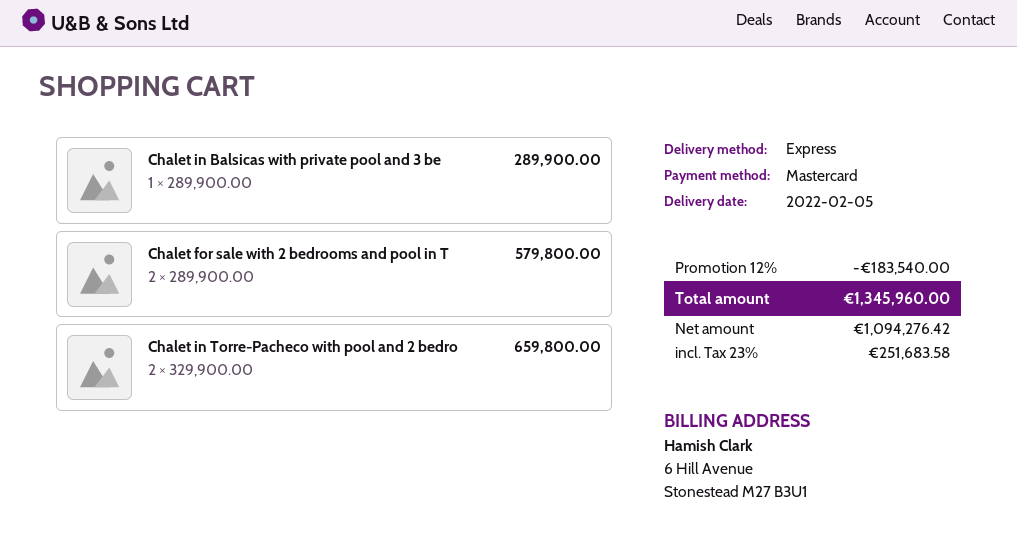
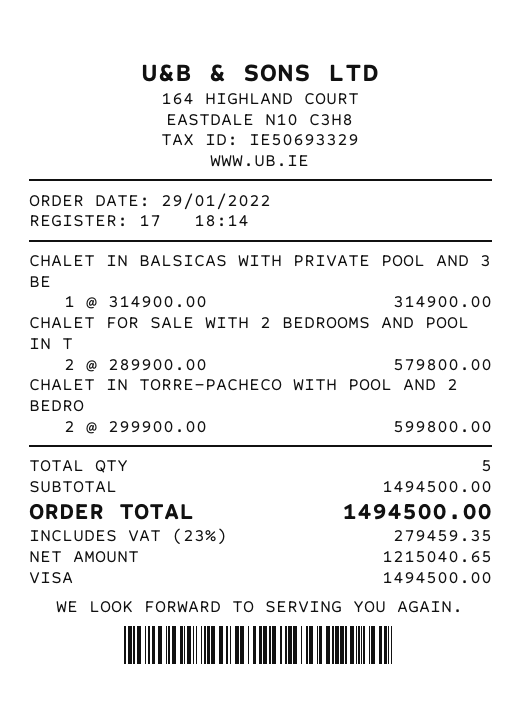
payment method: Mastercard -> Visa
Chalet in Balsicas with private pool and 3 be: 1 x 289900.00 = 289900.00 -> 1 x 314900.00 = 314900.00
Chalet in Torre-Pacheco with pool and 2 bedro: 2 x 329900.00 = 659800.00 -> 2 x 299900.00 = 599800.00
discount: 12% = 183540.00 -> none
net: 1094276.42 -> 1215040.65
tax: 23% = 251683.58 -> 23% = 279459.35
total: 1345960.00 -> 1494500.00

